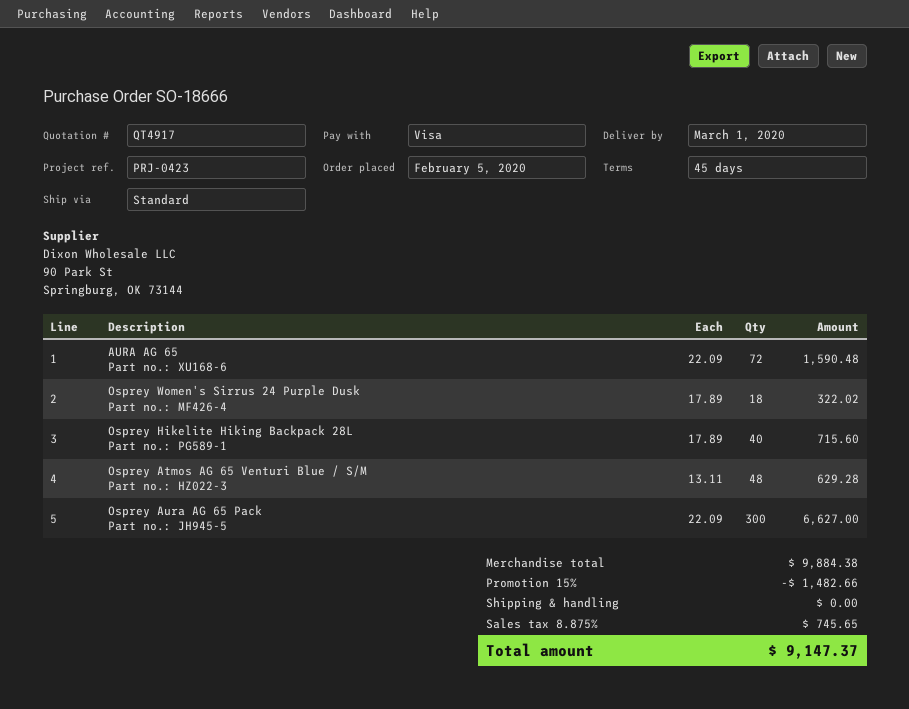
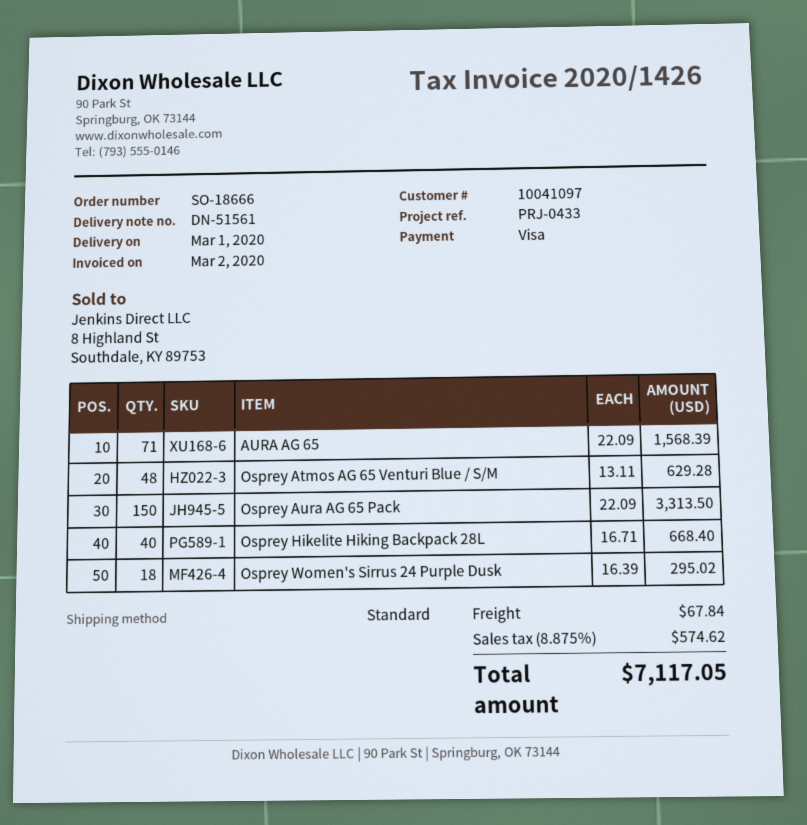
reference: PRJ-0423 -> PRJ-0433
AURA AG 65: 72 x 22.09 = 1590.48 -> 71 x 22.09 = 1568.39
Osprey Women's Sirrus 24 Purple Dusk: 18 x 17.89 = 322.02 -> 18 x 16.39 = 295.02
Osprey Hikelite Hiking Backpack 28L: 40 x 17.89 = 715.60 -> 40 x 16.71 = 668.40
Osprey Aura AG 65 Pack: 300 x 22.09 = 6627.00 -> 150 x 22.09 = 3313.50
discount: 15% = 1482.66 -> none
shipping: 0.00 -> 67.84
tax: 8.875% = 745.65 -> 8.875% = 574.62
total: 9147.37 -> 7117.05

